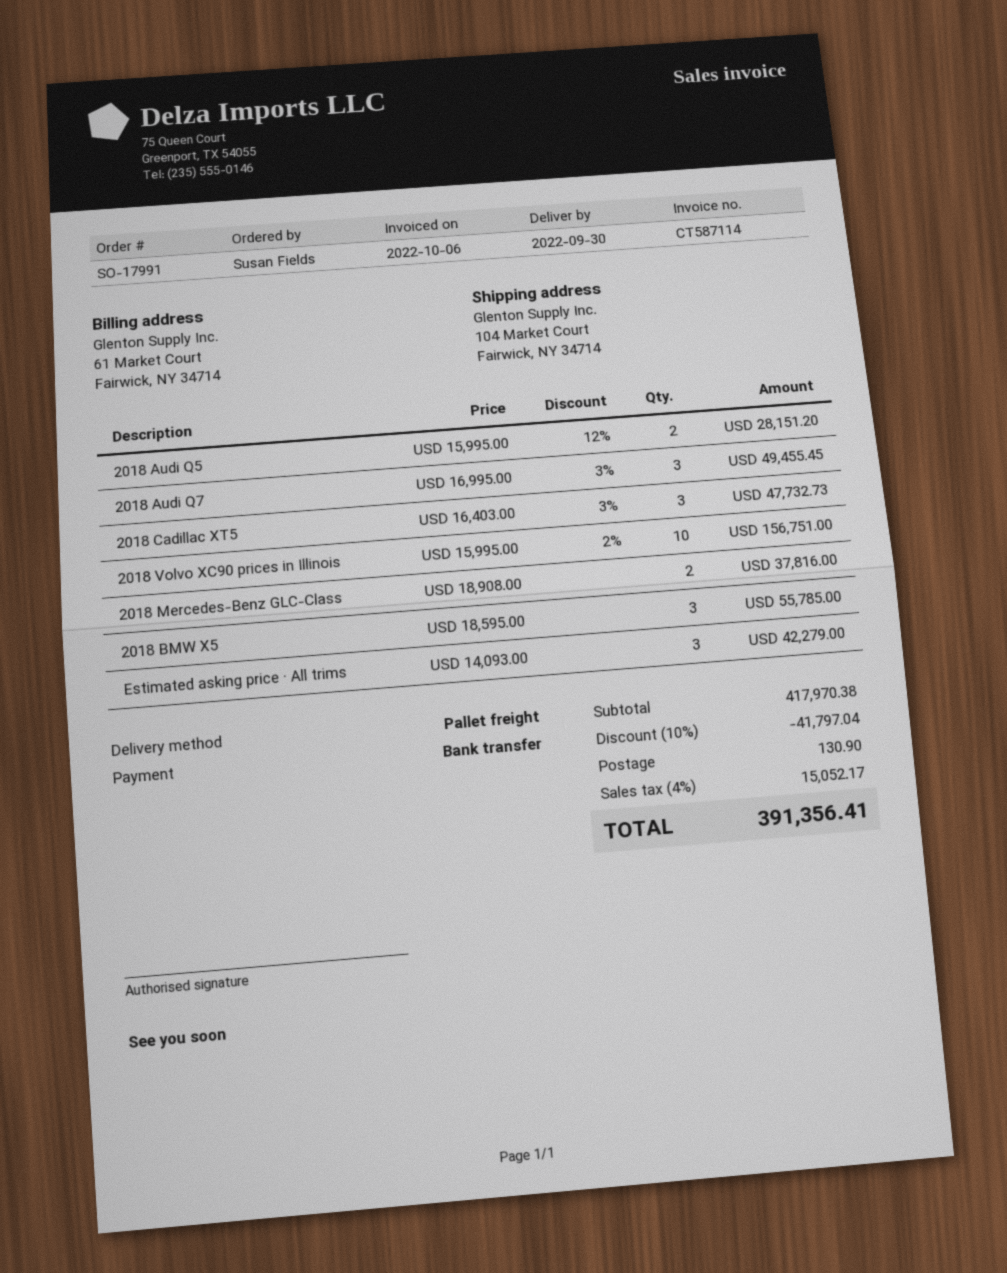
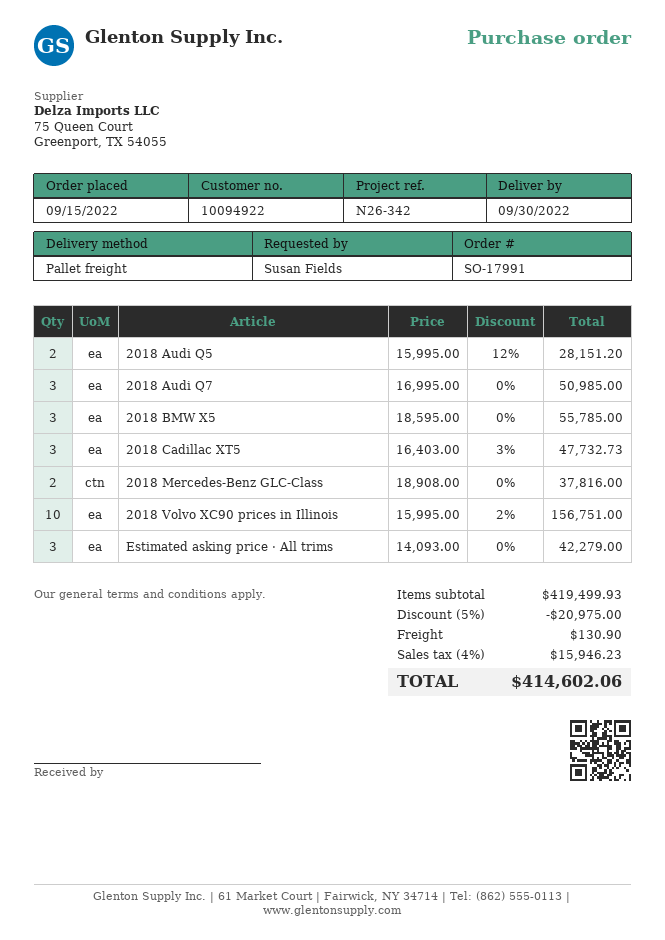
2018 Audi Q7: 3 x 16995.00 - 3% = 49455.45 -> 3 x 16995.00 = 50985.00
subtotal: 417970.38 -> 419499.93
discount: 10% = 41797.04 -> 5% = 20975.00
tax: 4% = 15052.17 -> 4% = 15946.23
total: 391356.41 -> 414602.06

